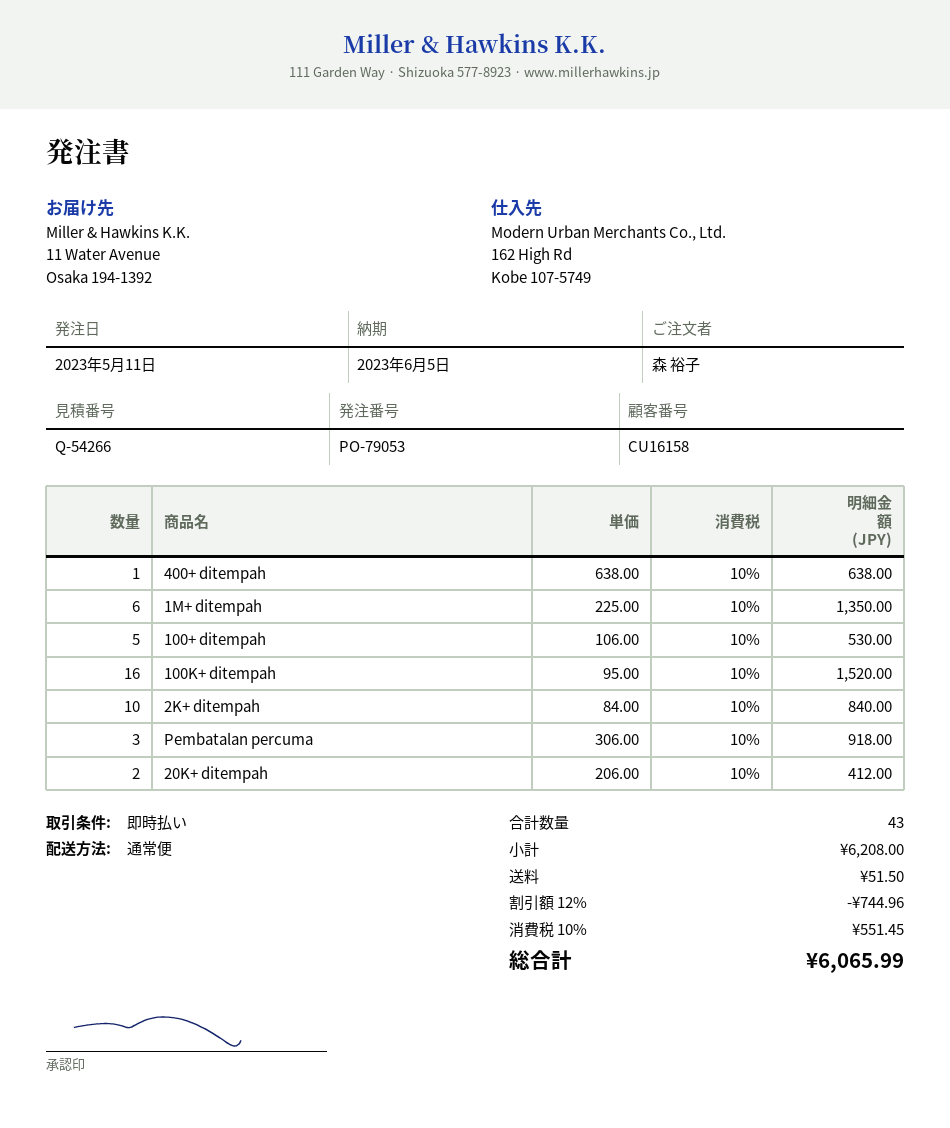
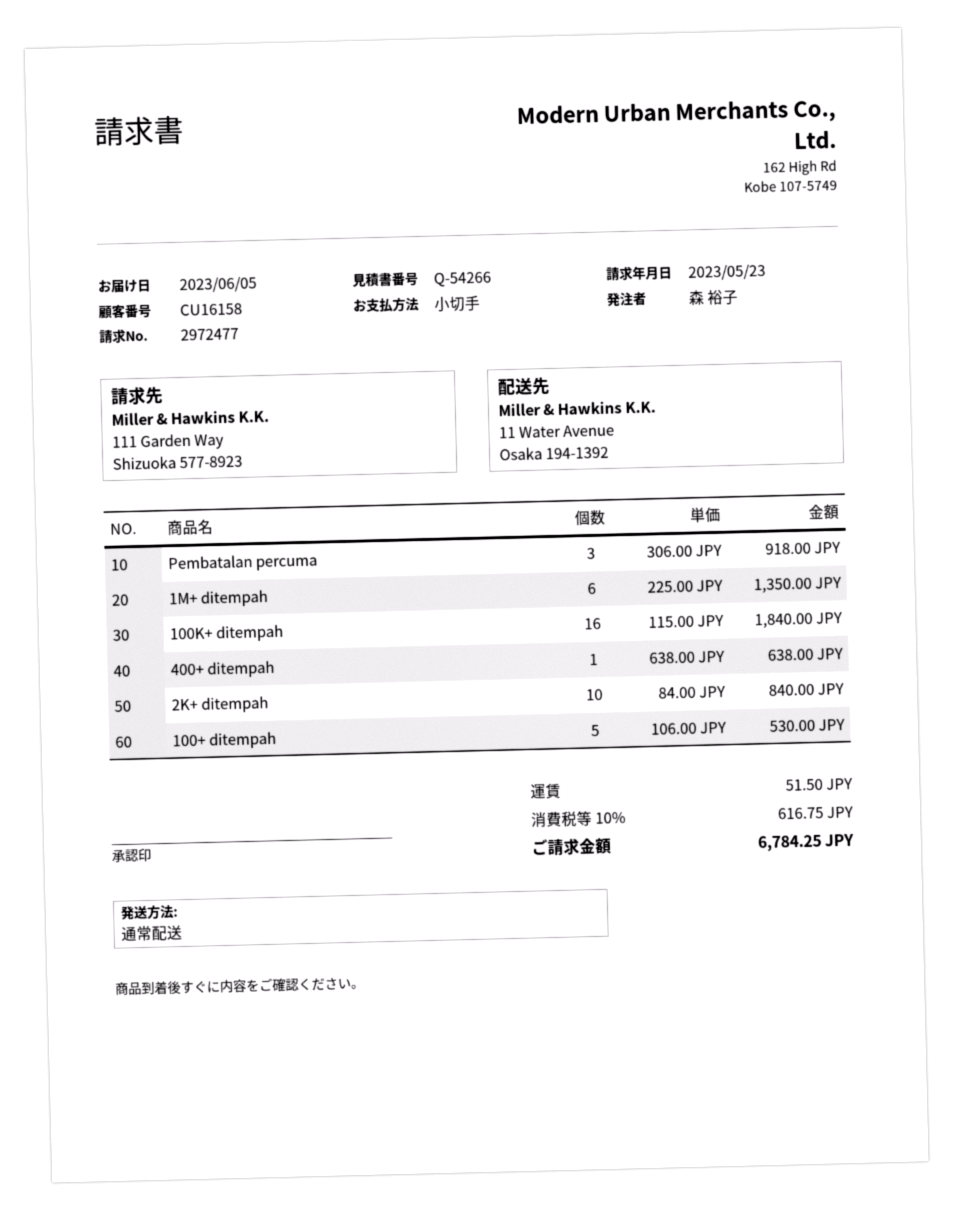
100K+ ditempah: 16 x 95.00 = 1520.00 -> 16 x 115.00 = 1840.00
20K+ ditempah: 2 x 206.00 = 412.00 -> none
discount: 12% = 744.96 -> none
tax: 10% = 551.45 -> 10% = 616.75
total: 6065.99 -> 6784.25

